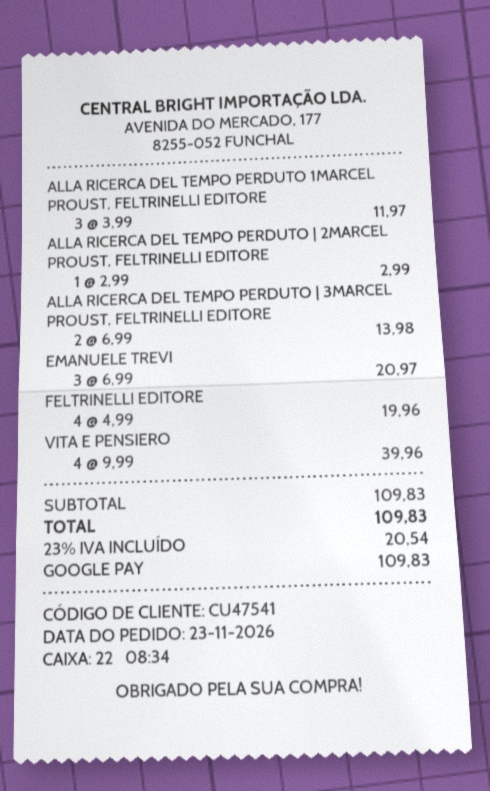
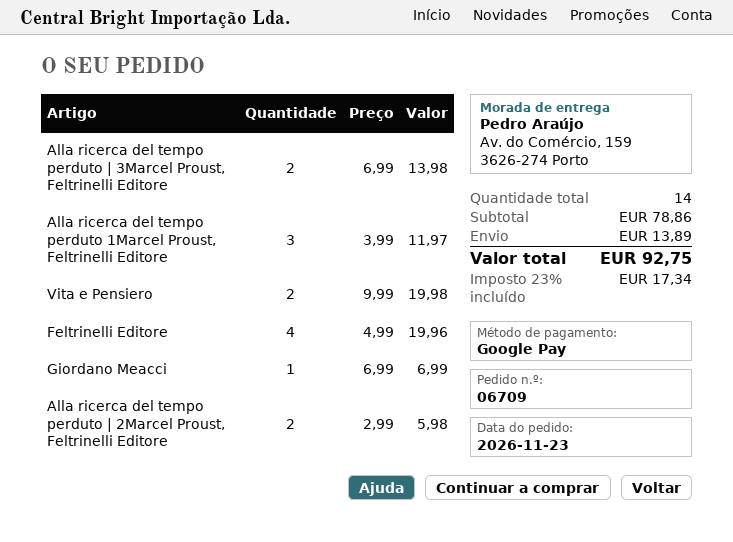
ALLA RICERCA DEL TEMPO PERDUTO | 2MARCEL PROUST, FELTRINELLI EDITORE: 1 x 2.99 = 2.99 -> 2 x 2.99 = 5.98
EMANUELE TREVI: 3 x 6.99 = 20.97 -> none
VITA E PENSIERO: 4 x 9.99 = 39.96 -> 2 x 9.99 = 19.98
Giordano Meacci: none -> 1 x 6.99 = 6.99
subtotal: 109.83 -> 78.86
shipping: none -> 13.89
tax: 23% = 20.54 -> 23% = 17.34
total: 109.83 -> 92.75

